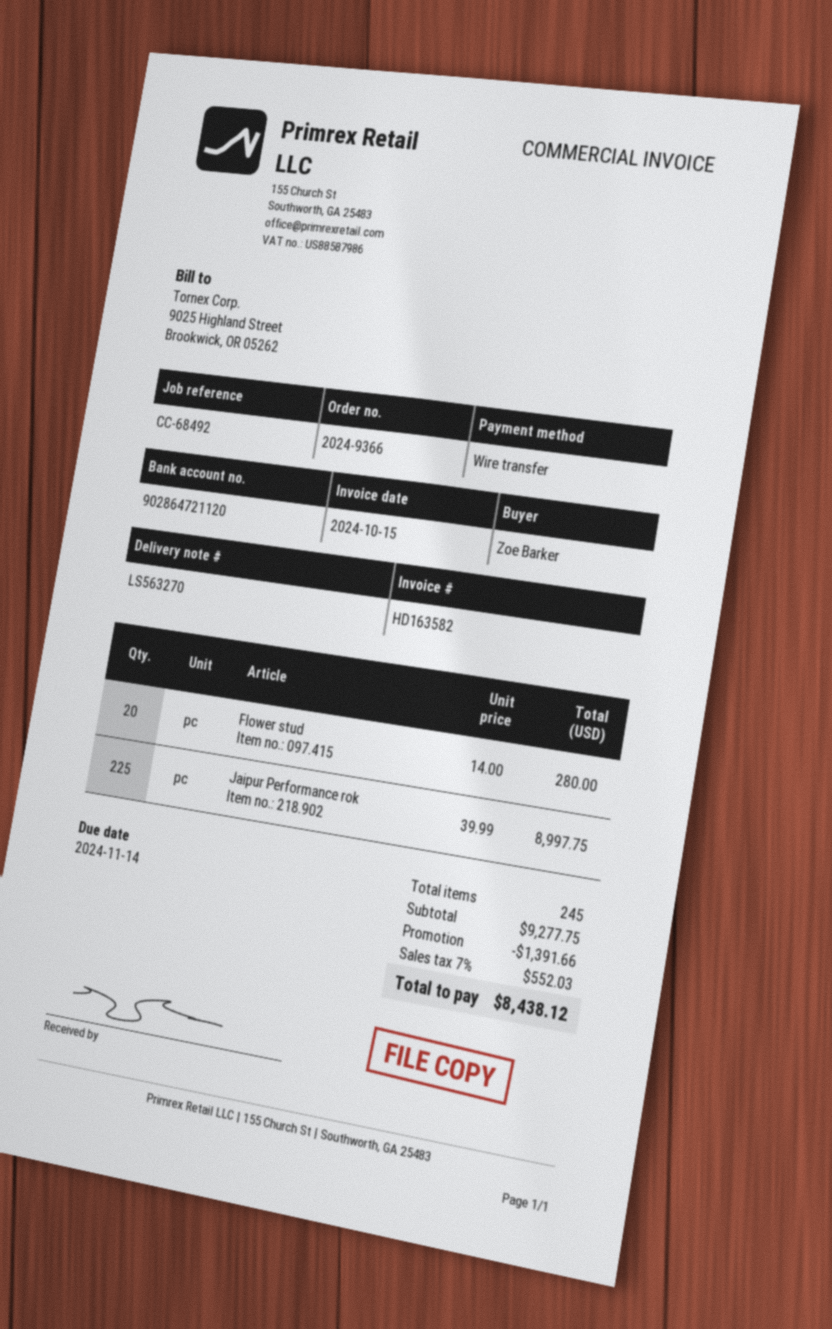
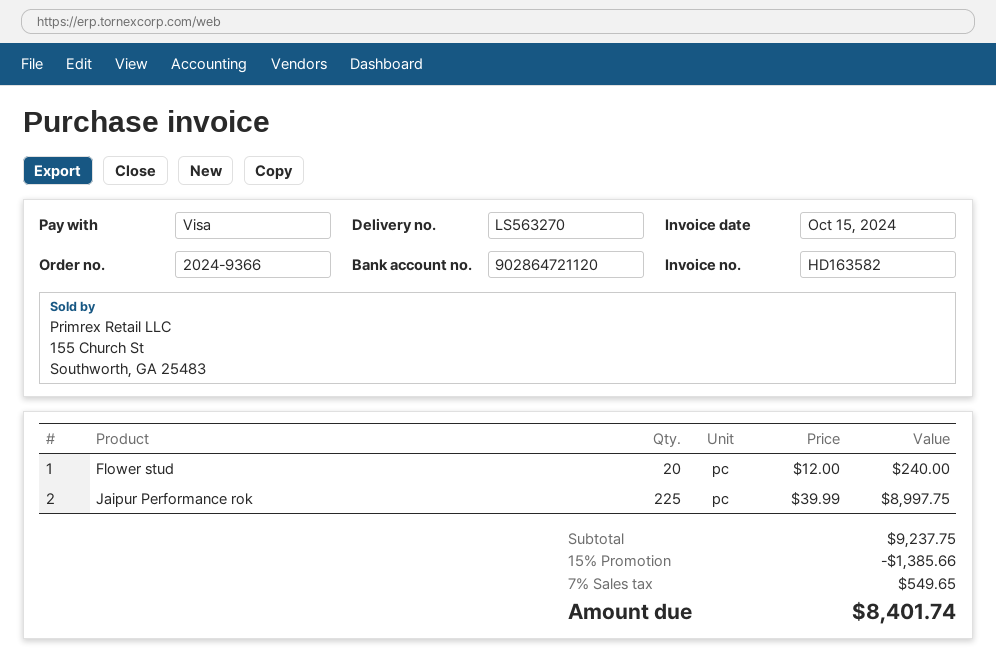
payment method: bank transfer -> Visa
Flower stud: 20 x 14.00 = 280.00 -> 20 x 12.00 = 240.00
subtotal: 9277.75 -> 9237.75
discount: 1391.66 -> 1385.66
tax: 7% = 552.03 -> 7% = 549.65
total: 8438.12 -> 8401.74

